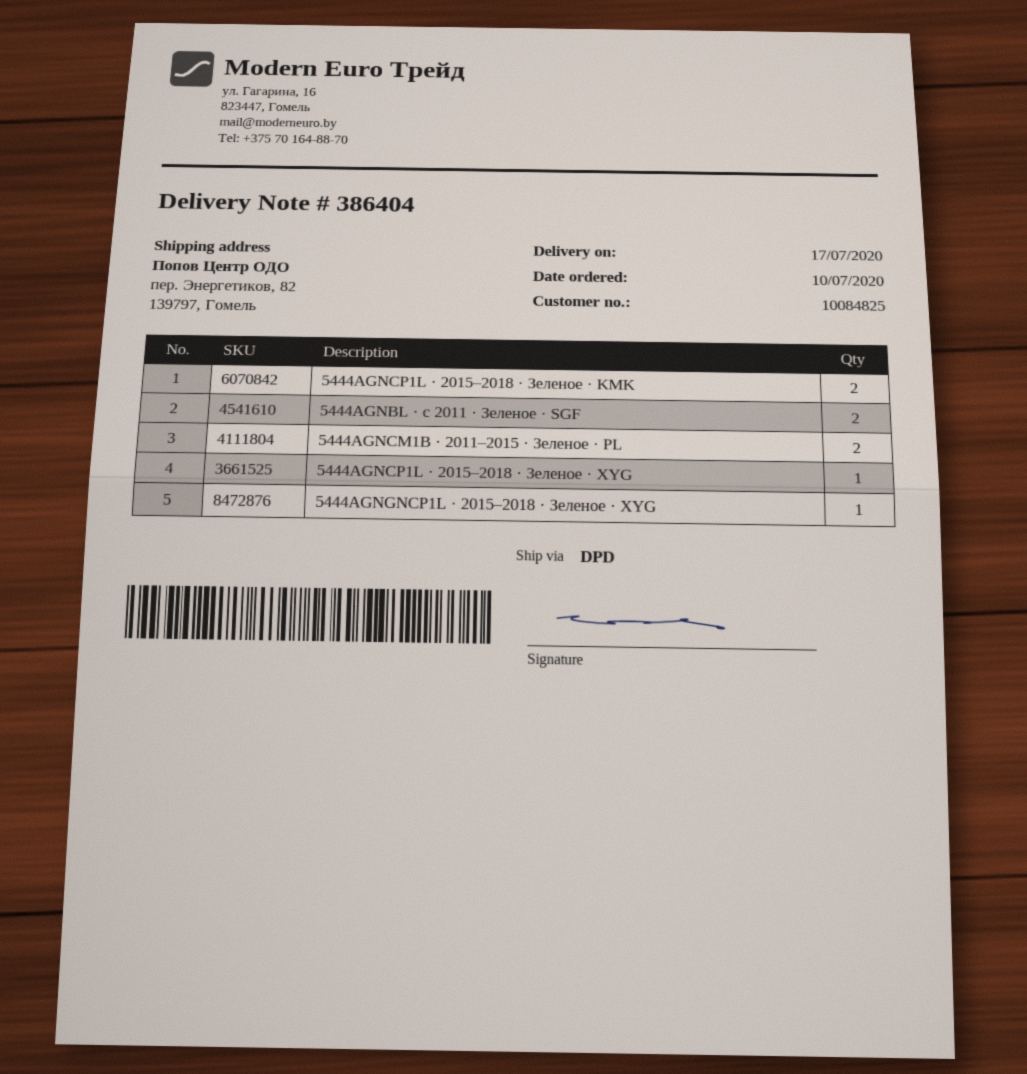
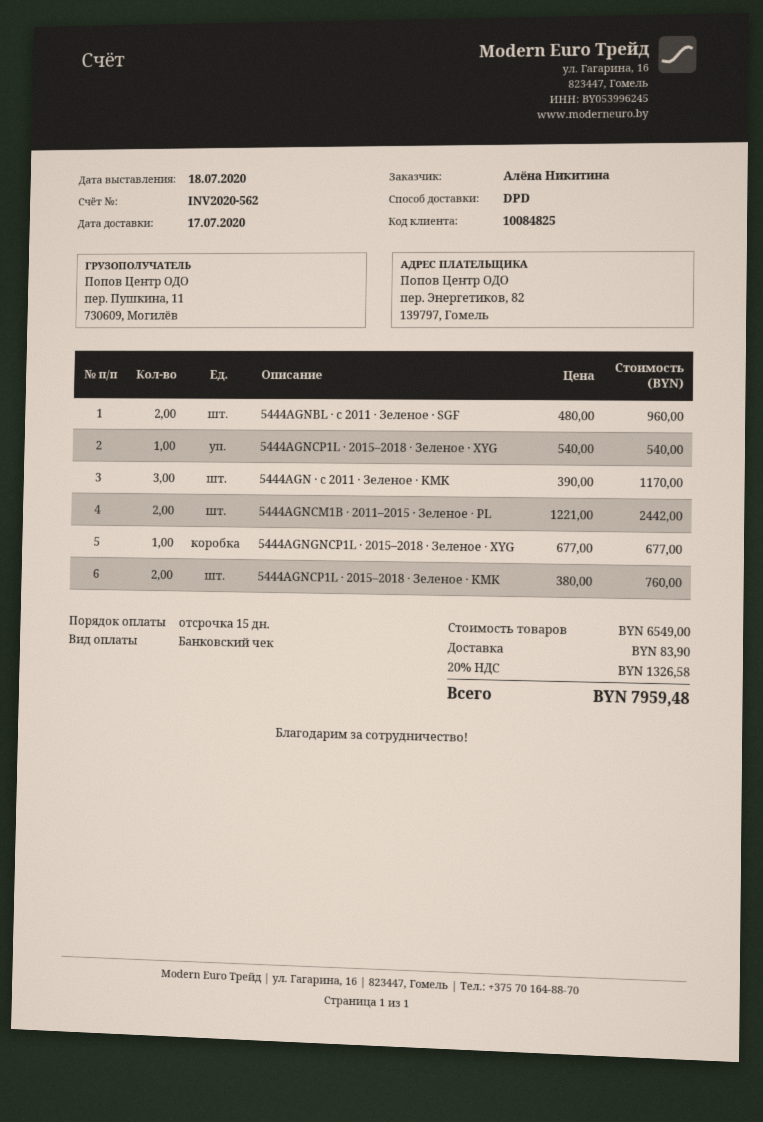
ship to: пер. Энергетиков, 82, 139797, Гомель -> пер. Пушкина, 11, 730609, Могилёв
5444AGN · с 2011 · Зеленое · KMK: none -> 3

